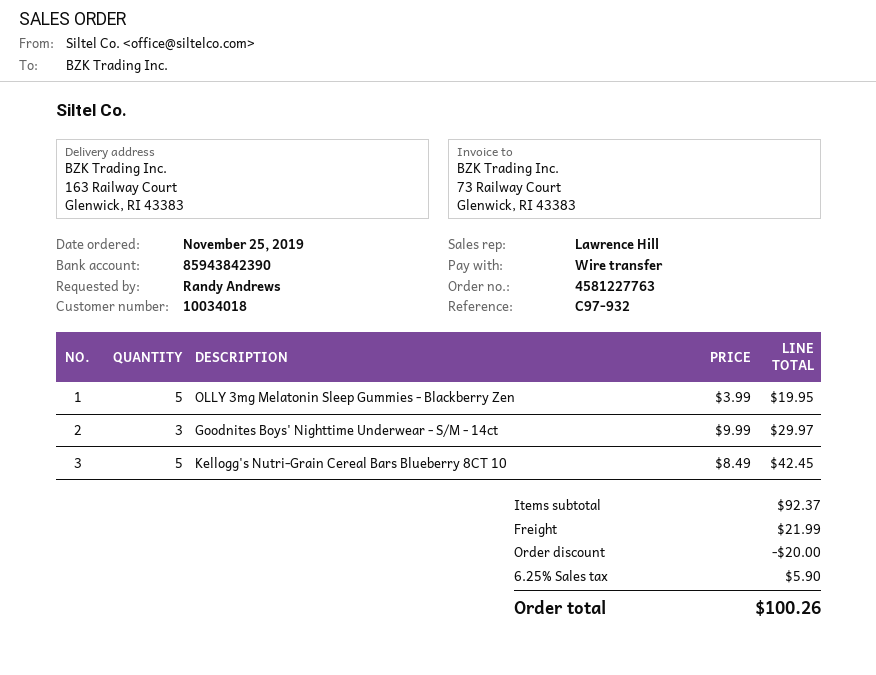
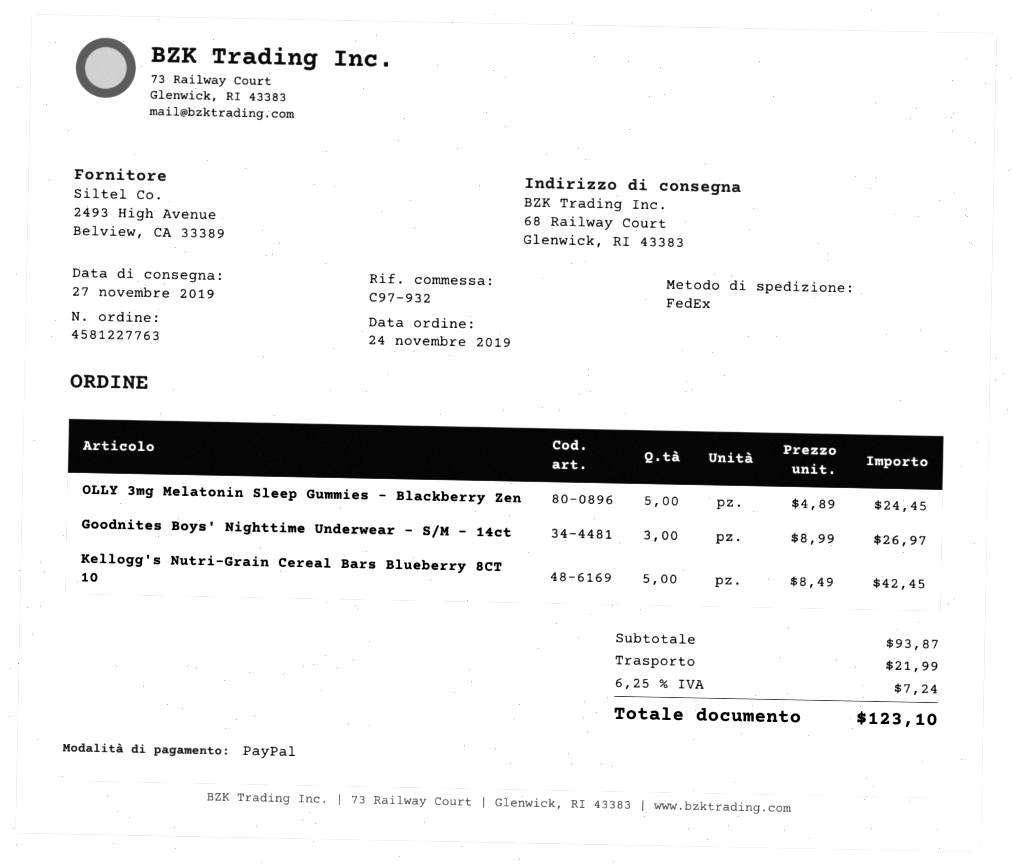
order date: 2019-11-25 -> 2019-11-24
payment method: bank transfer -> PayPal
ship to: 163 Railway Court, Glenwick, RI 43383 -> 68 Railway Court, Glenwick, RI 43383
OLLY 3mg Melatonin Sleep Gummies - Blackberry Zen: 5 x 3.99 = 19.95 -> 5 x 4.89 = 24.45
Goodnites Boys' Nighttime Underwear - S/M - 14ct: 3 x 9.99 = 29.97 -> 3 x 8.99 = 26.97
subtotal: 92.37 -> 93.87
discount: 20.00 -> none
tax: 6.25% = 5.90 -> 6.25% = 7.24
total: 100.26 -> 123.10

